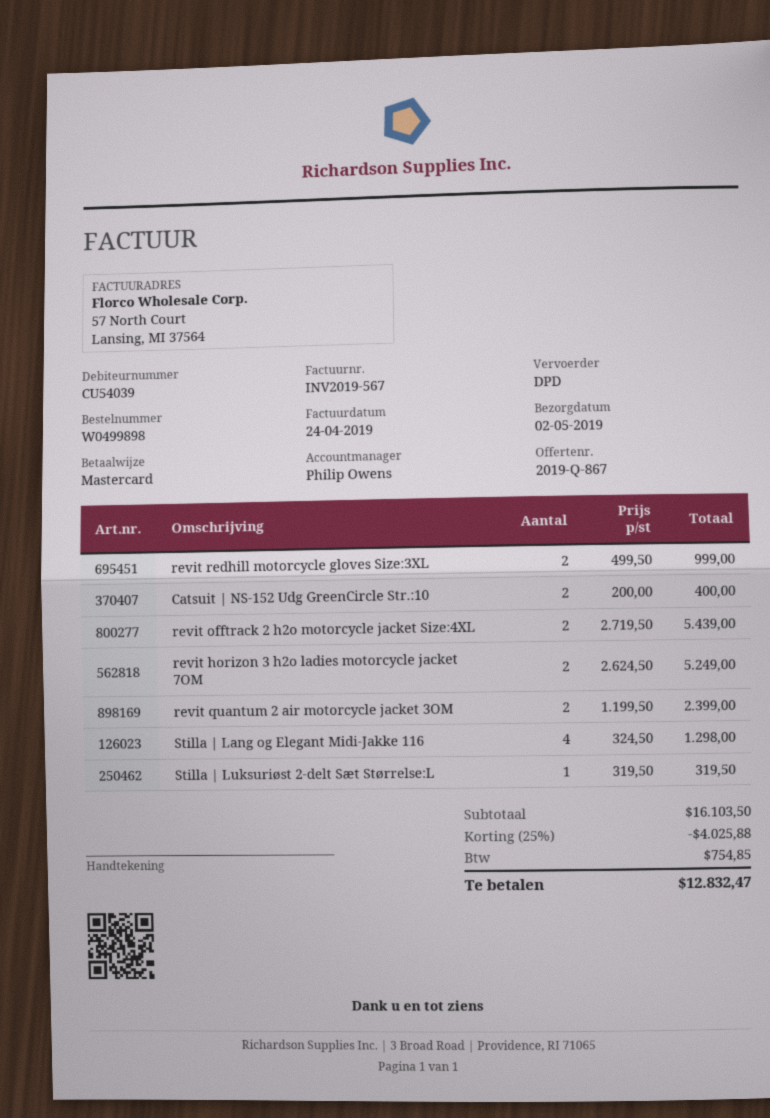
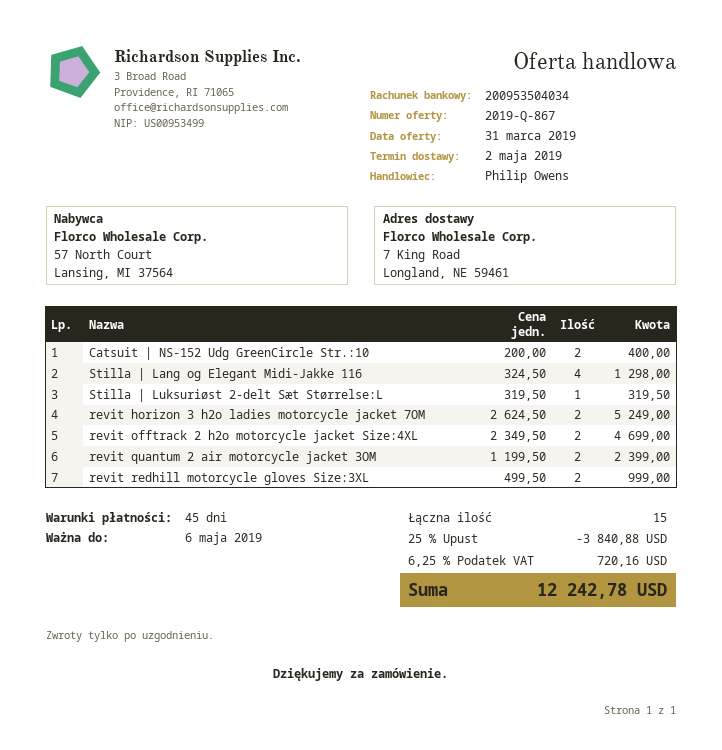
revit offtrack 2 h2o motorcycle jacket Size:4XL: 2 x 2719.50 = 5439.00 -> 2 x 2349.50 = 4699.00
discount: 25% = 4025.88 -> 25% = 3840.88
tax: 754.85 -> 720.16
total: 12832.47 -> 12242.78

